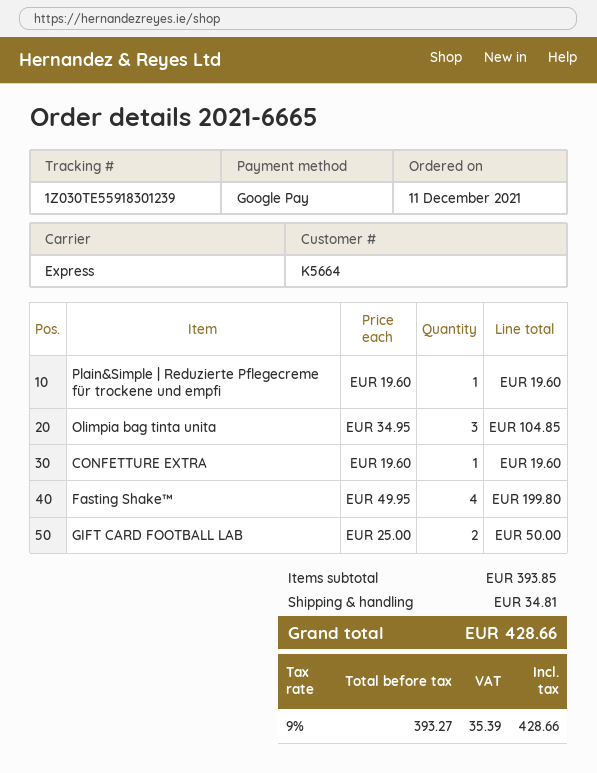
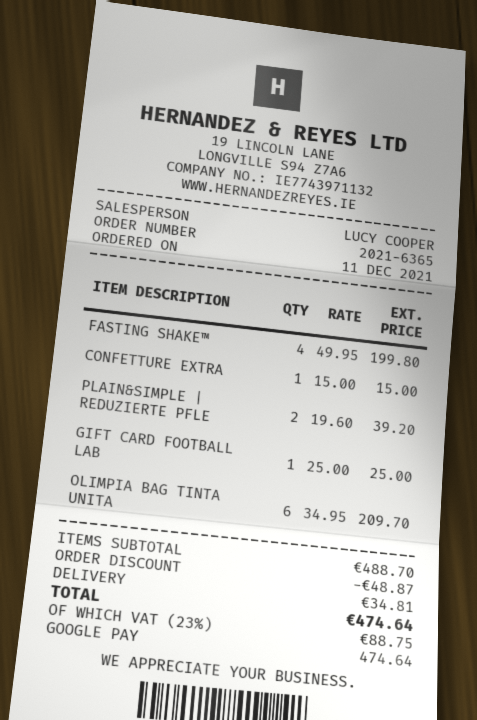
order number: 2021-6665 -> 2021-6365
Plain&Simple | Reduzierte Pflegecreme für trockene und empfi: 1 x 19.60 = 19.60 -> 2 x 19.60 = 39.20
Olimpia bag tinta unita: 3 x 34.95 = 104.85 -> 6 x 34.95 = 209.70
CONFETTURE EXTRA: 1 x 19.60 = 19.60 -> 1 x 15.00 = 15.00
GIFT CARD FOOTBALL LAB: 2 x 25.00 = 50.00 -> 1 x 25.00 = 25.00
subtotal: 393.85 -> 488.70
discount: none -> 48.87
tax: 9% = 35.39 -> 23% = 88.75
total: 428.66 -> 474.64

